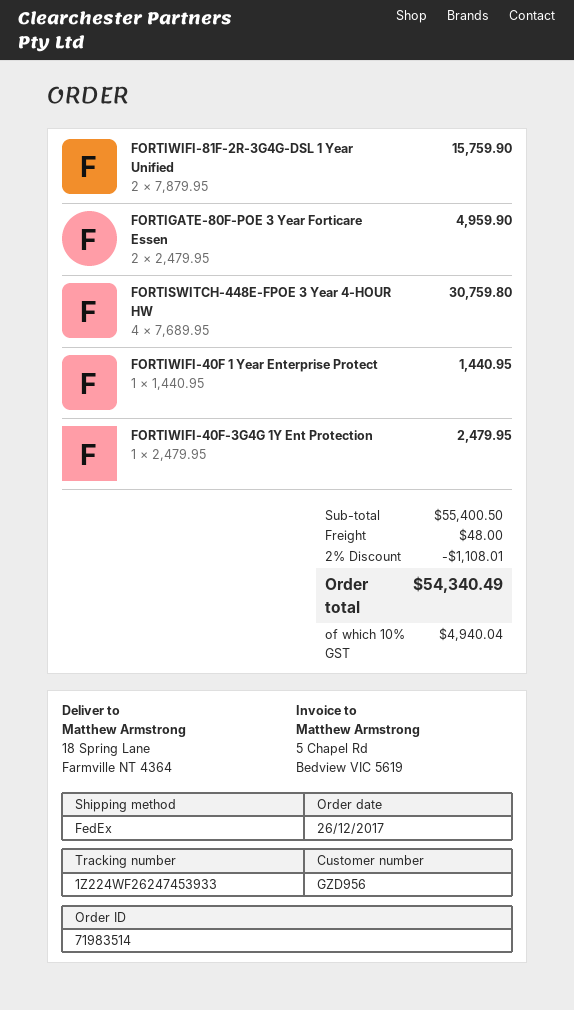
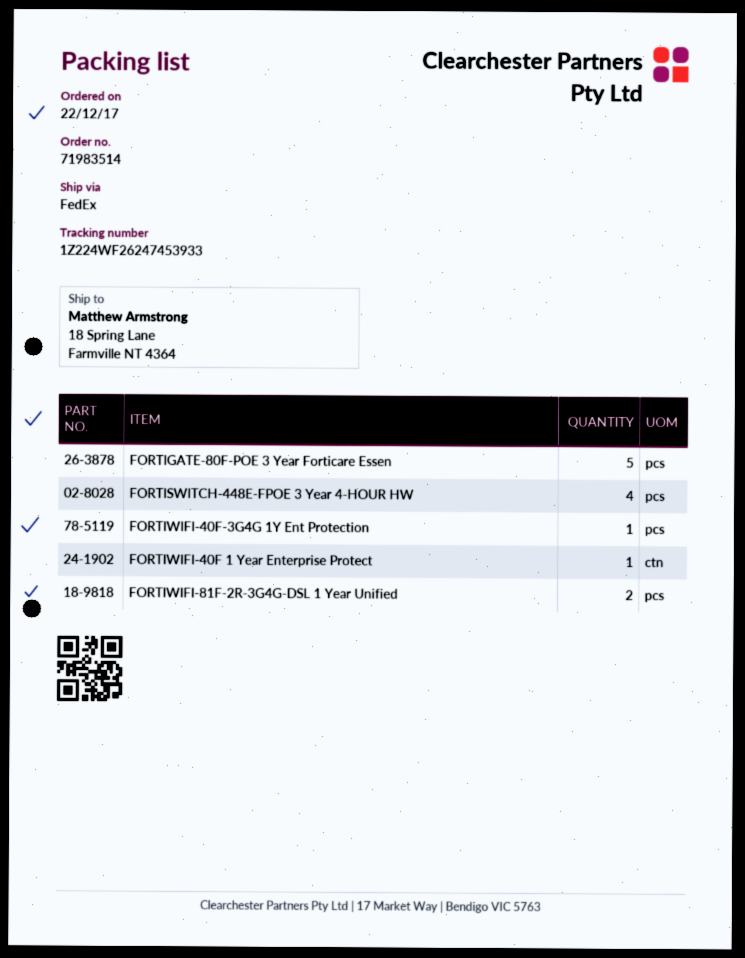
order date: 2017-12-26 -> 2017-12-22
FORTIGATE-80F-POE 3 Year Forticare Essen: 2 -> 5

